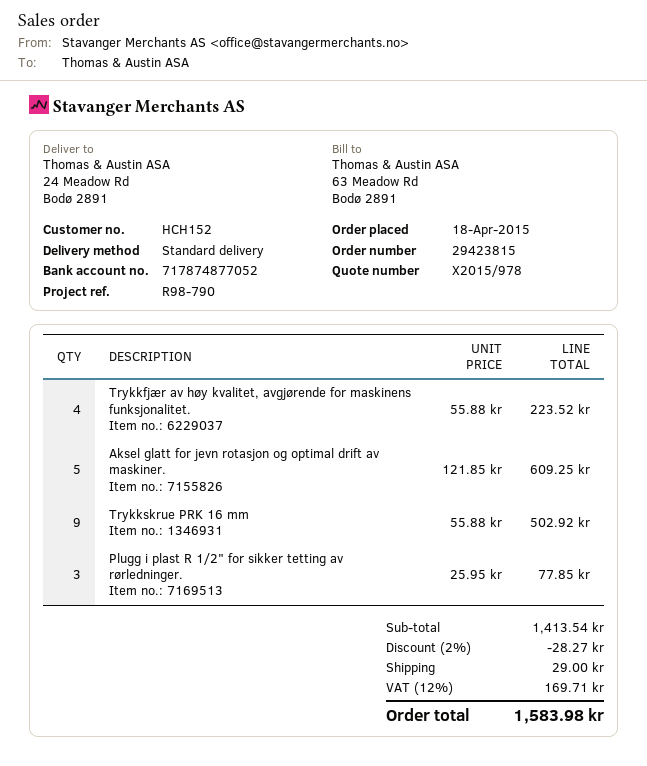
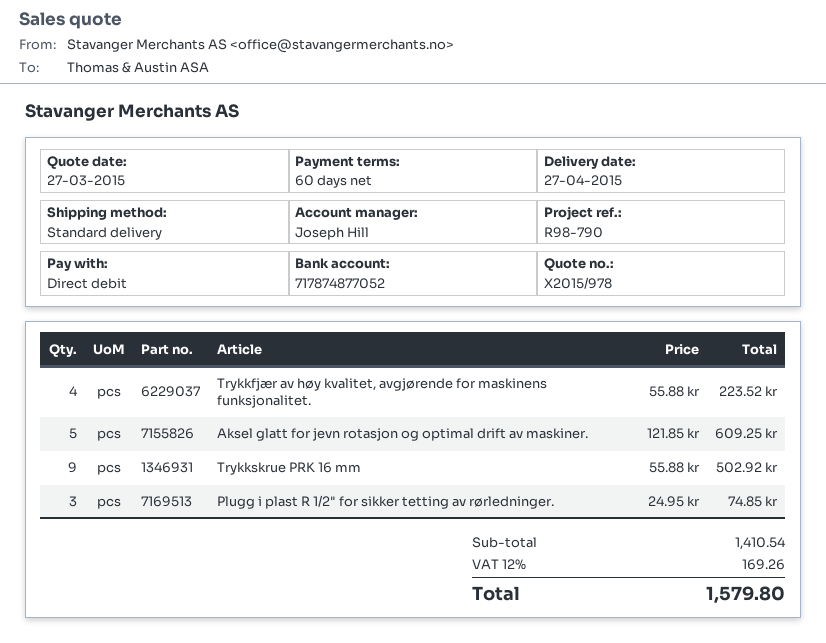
Plugg i plast R 1/2" for sikker tetting av rørledninger.: 3 x 25.95 = 77.85 -> 3 x 24.95 = 74.85
subtotal: 1413.54 -> 1410.54
discount: 2% = 28.27 -> none
shipping: 29.00 -> none
tax: 12% = 169.71 -> 12% = 169.26
total: 1583.98 -> 1579.80

